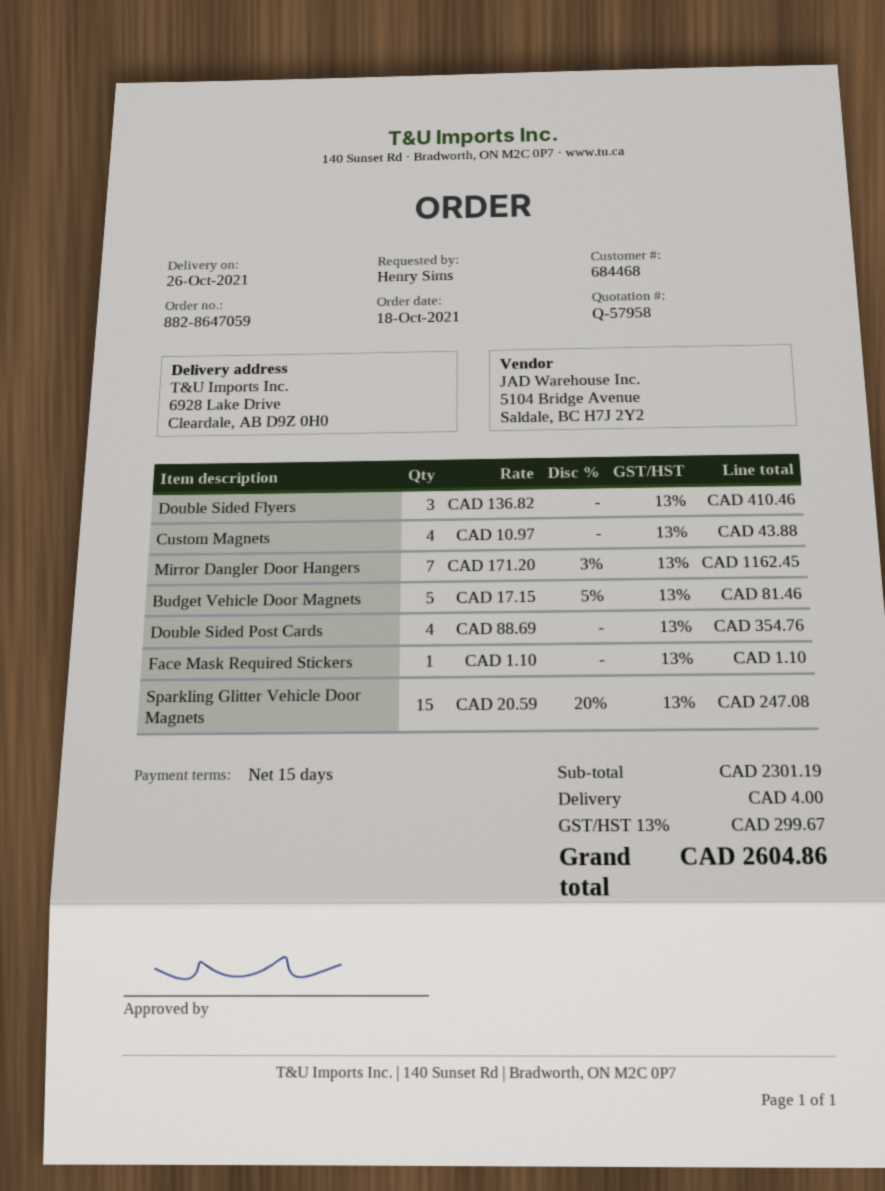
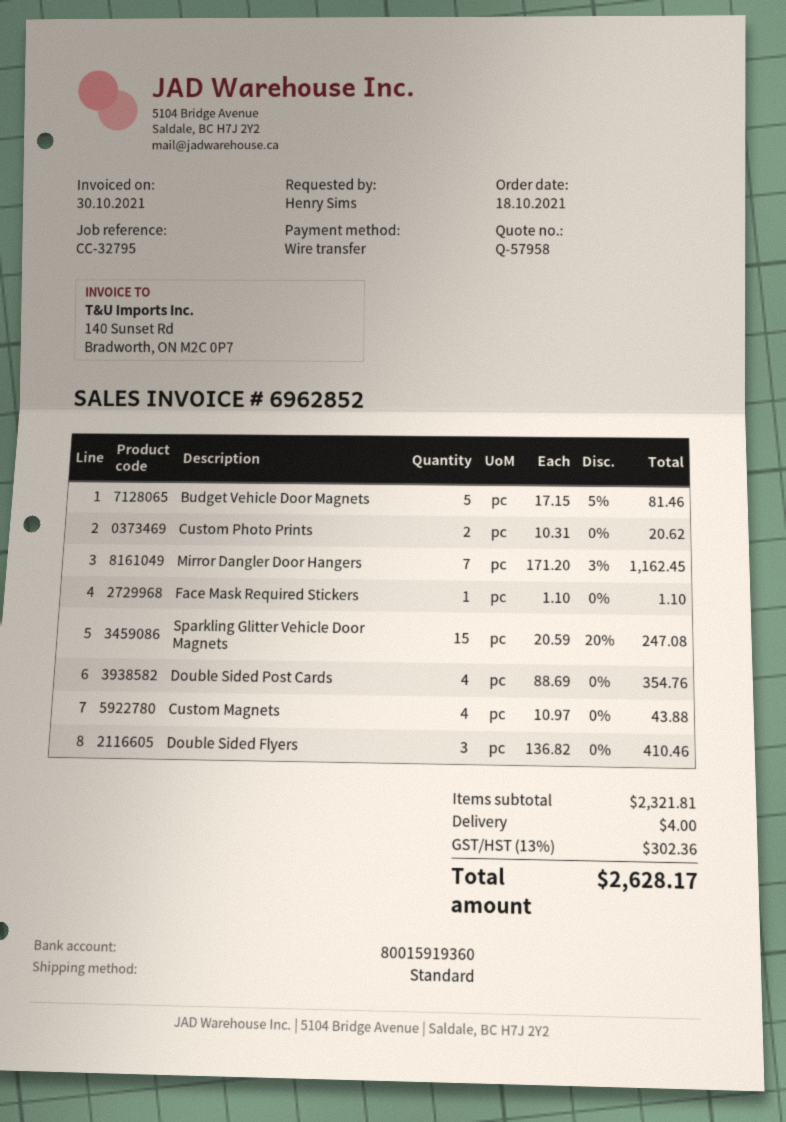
Custom Photo Prints: none -> 2 x 10.31 = 20.62
subtotal: 2301.19 -> 2321.81
tax: 13% = 299.67 -> 13% = 302.36
total: 2604.86 -> 2628.17

